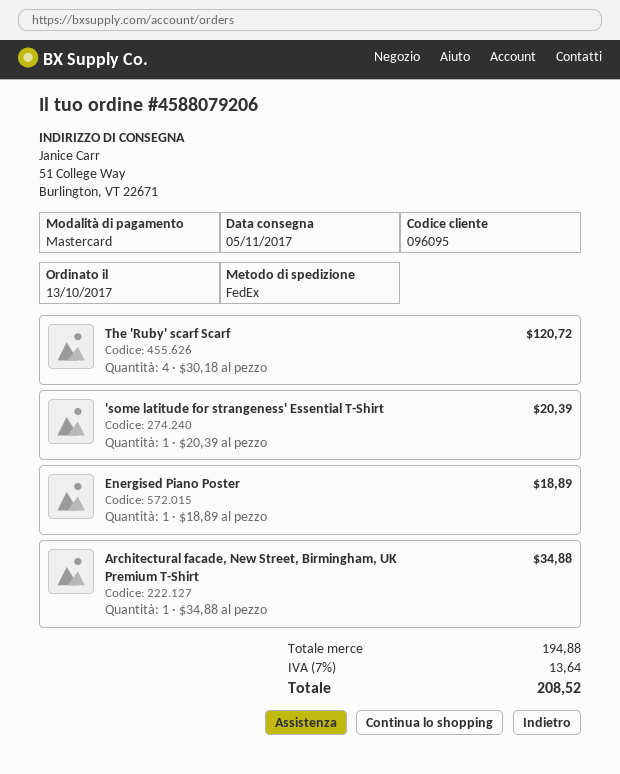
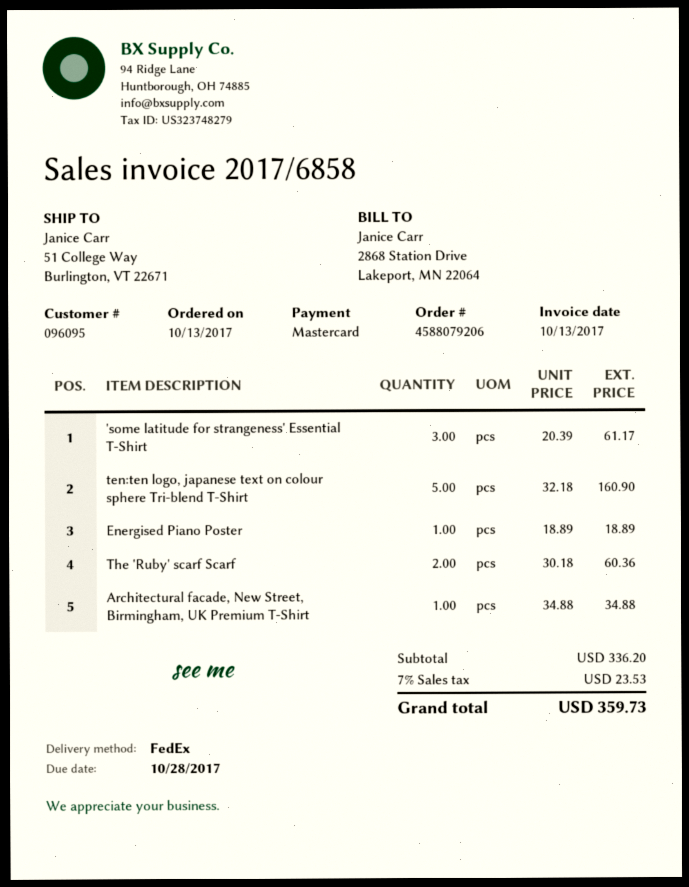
The 'Ruby' scarf Scarf: 4 x 30.18 = 120.72 -> 2 x 30.18 = 60.36
'some latitude for strangeness' Essential T-Shirt: 1 x 20.39 = 20.39 -> 3 x 20.39 = 61.17
ten:ten logo, japanese text on colour sphere Tri-blend T-Shirt: none -> 5 x 32.18 = 160.90
subtotal: 194.88 -> 336.20
tax: 7% = 13.64 -> 7% = 23.53
total: 208.52 -> 359.73

